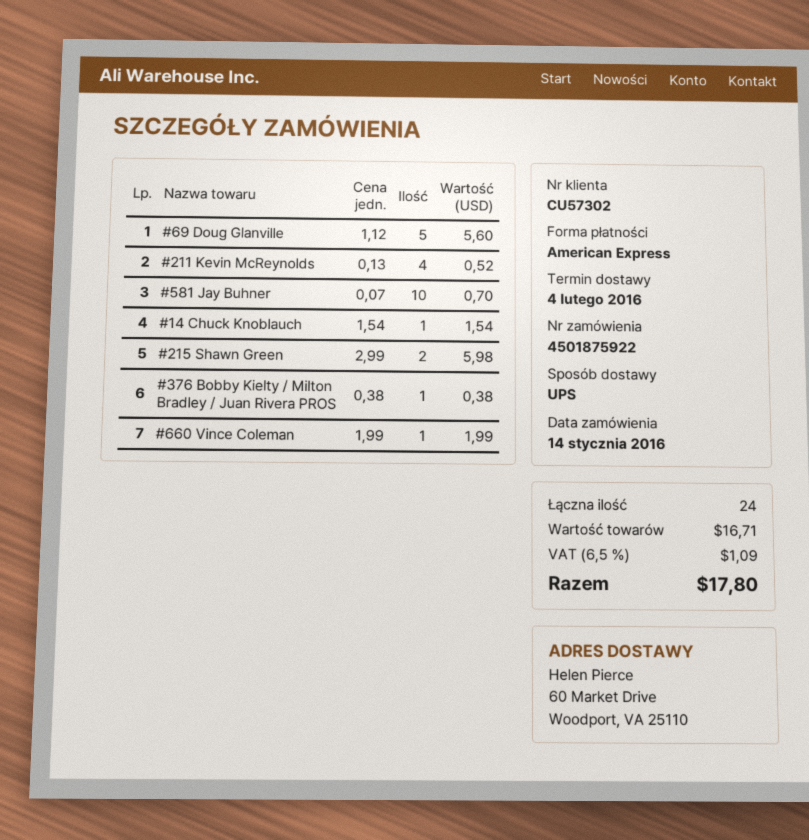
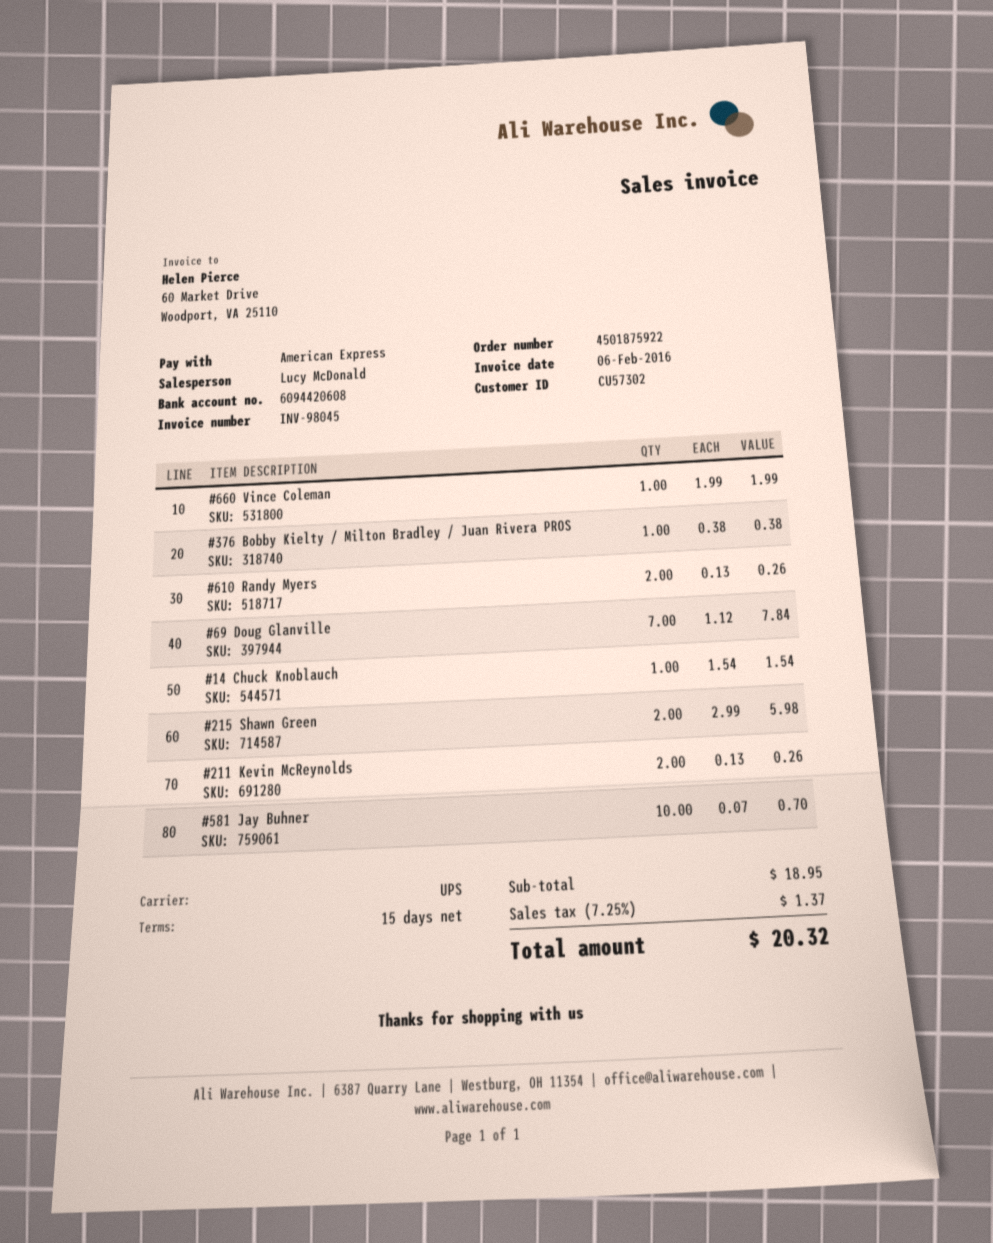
#69 Doug Glanville: 5 x 1.12 = 5.60 -> 7 x 1.12 = 7.84
#211 Kevin McReynolds: 4 x 0.13 = 0.52 -> 2 x 0.13 = 0.26
#610 Randy Myers: none -> 2 x 0.13 = 0.26
subtotal: 16.71 -> 18.95
tax: 6.5% = 1.09 -> 7.25% = 1.37
total: 17.80 -> 20.32

